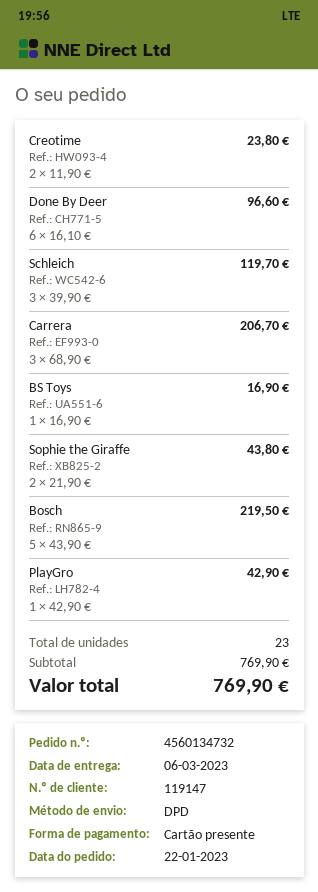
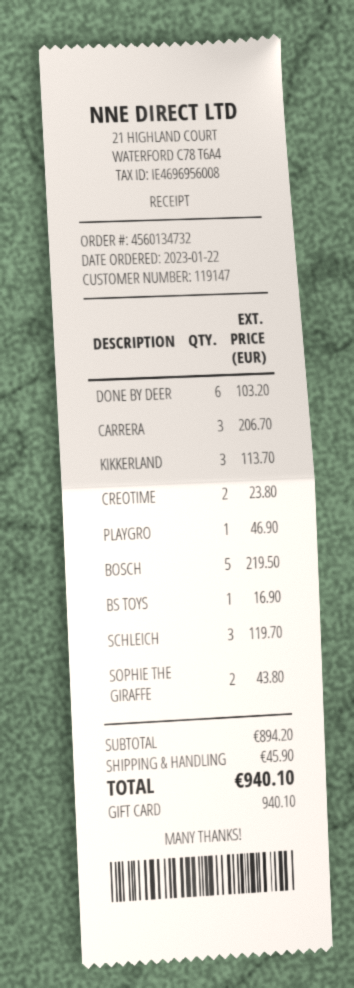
Done By Deer: 6 for 96.60 -> 6 for 103.20
PlayGro: 1 for 42.90 -> 1 for 46.90
KIKKERLAND: none -> 3 for 113.70
subtotal: 769.90 -> 894.20
shipping: none -> 45.90
total: 769.90 -> 940.10

